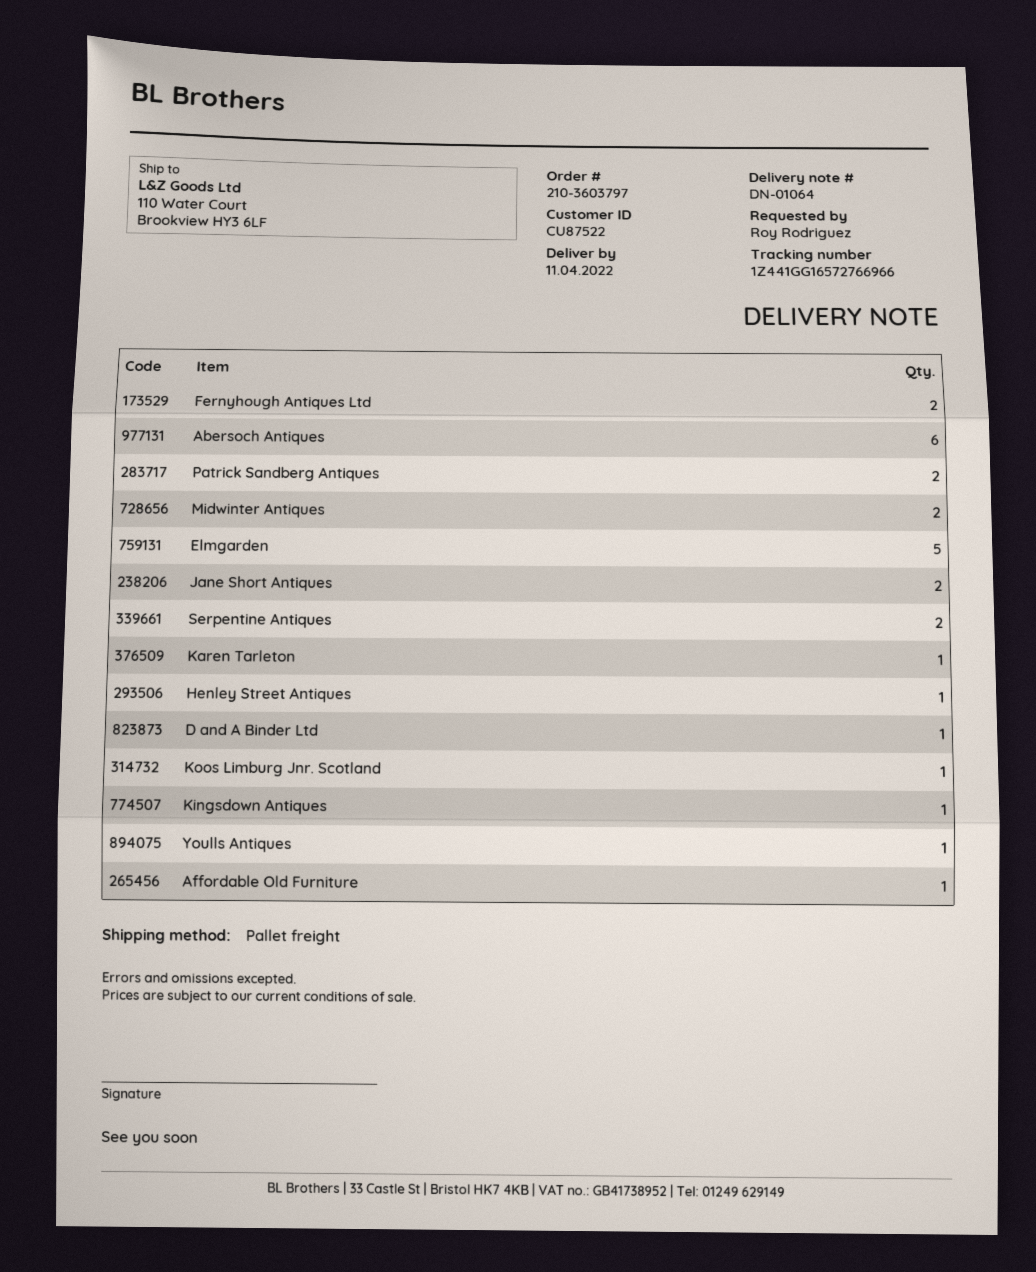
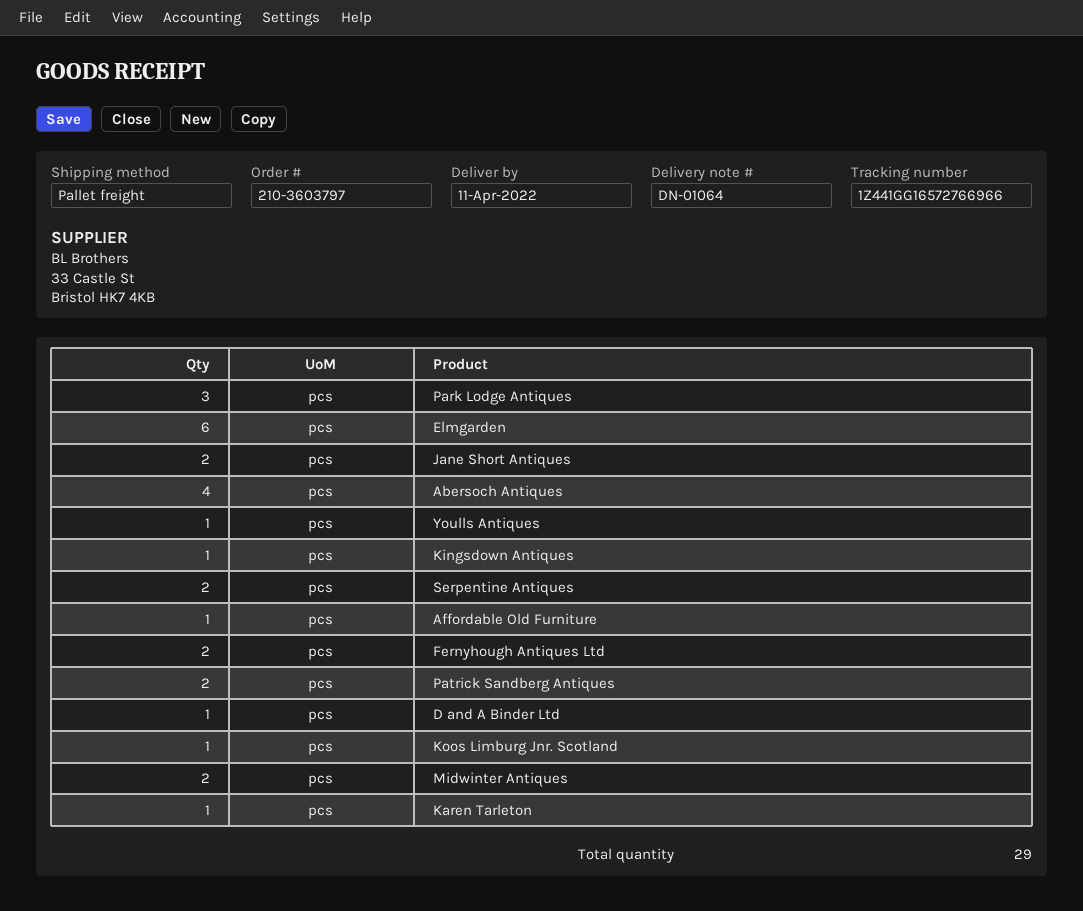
Abersoch Antiques: 6 -> 4
Elmgarden: 5 -> 6
Henley Street Antiques: 1 -> none
Park Lodge Antiques: none -> 3

